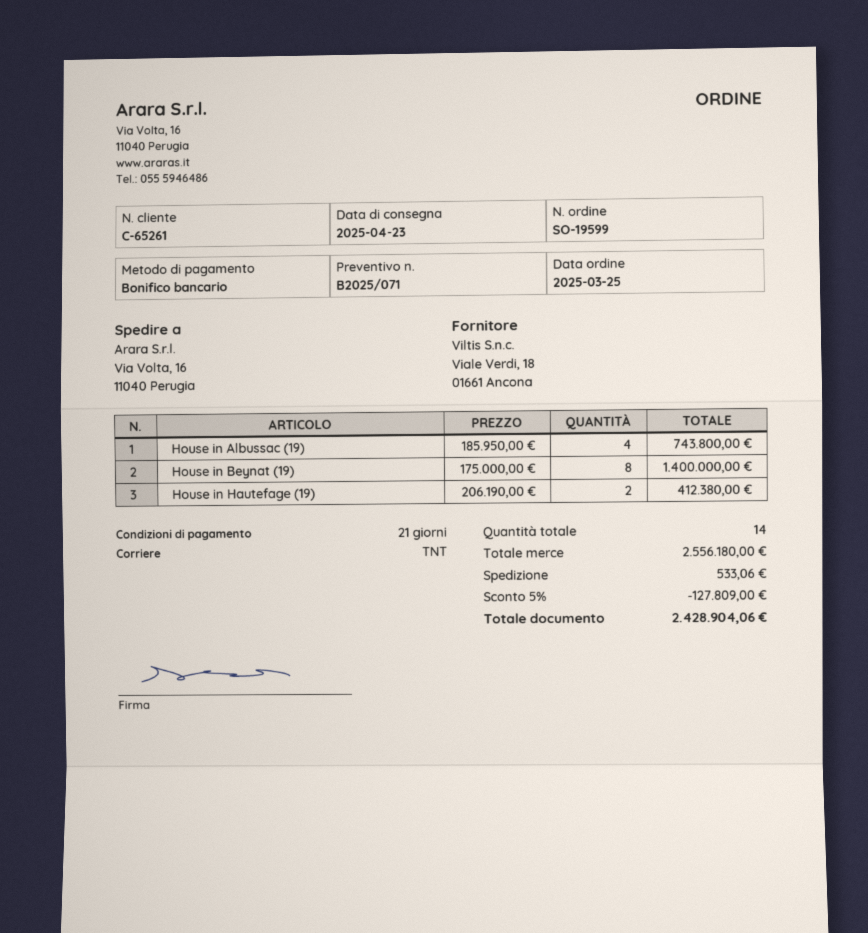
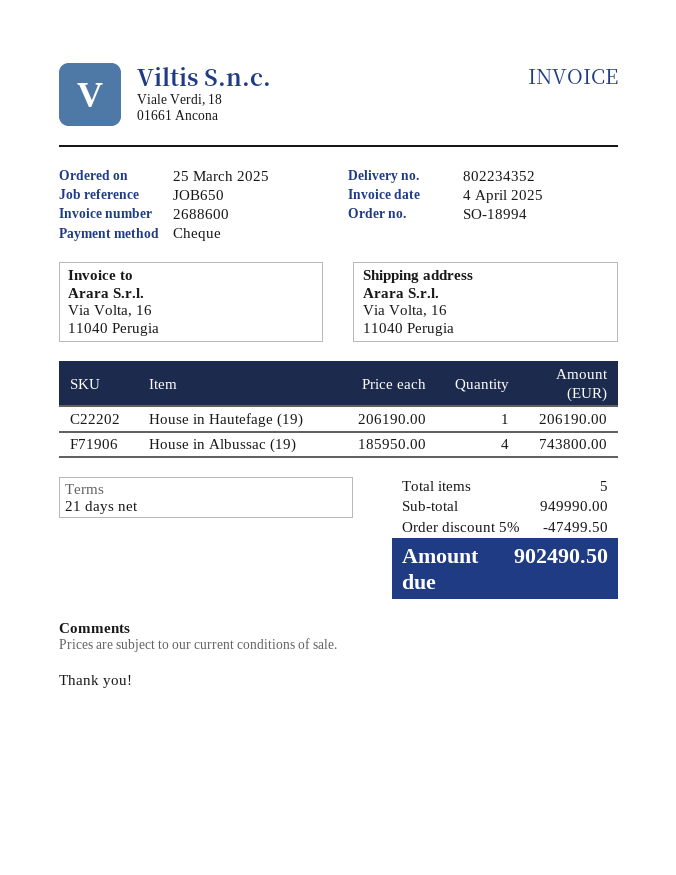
order number: SO-19599 -> SO-18994
payment method: bank transfer -> cheque
House in Beynat (19): 8 x 175000.00 = 1400000.00 -> none
House in Hautefage (19): 2 x 206190.00 = 412380.00 -> 1 x 206190.00 = 206190.00
total quantity: 14 -> 5
subtotal: 2556180.00 -> 949990.00
discount: 5% = 127809.00 -> 5% = 47499.50
shipping: 533.06 -> none
total: 2428904.06 -> 902490.50

